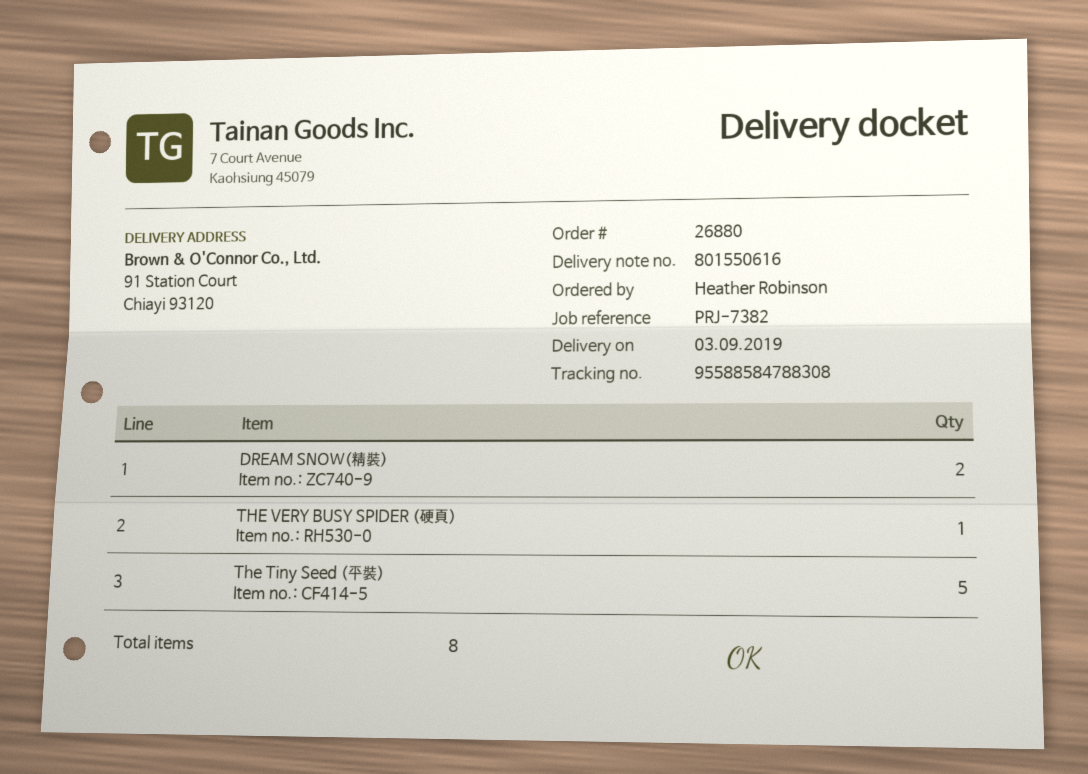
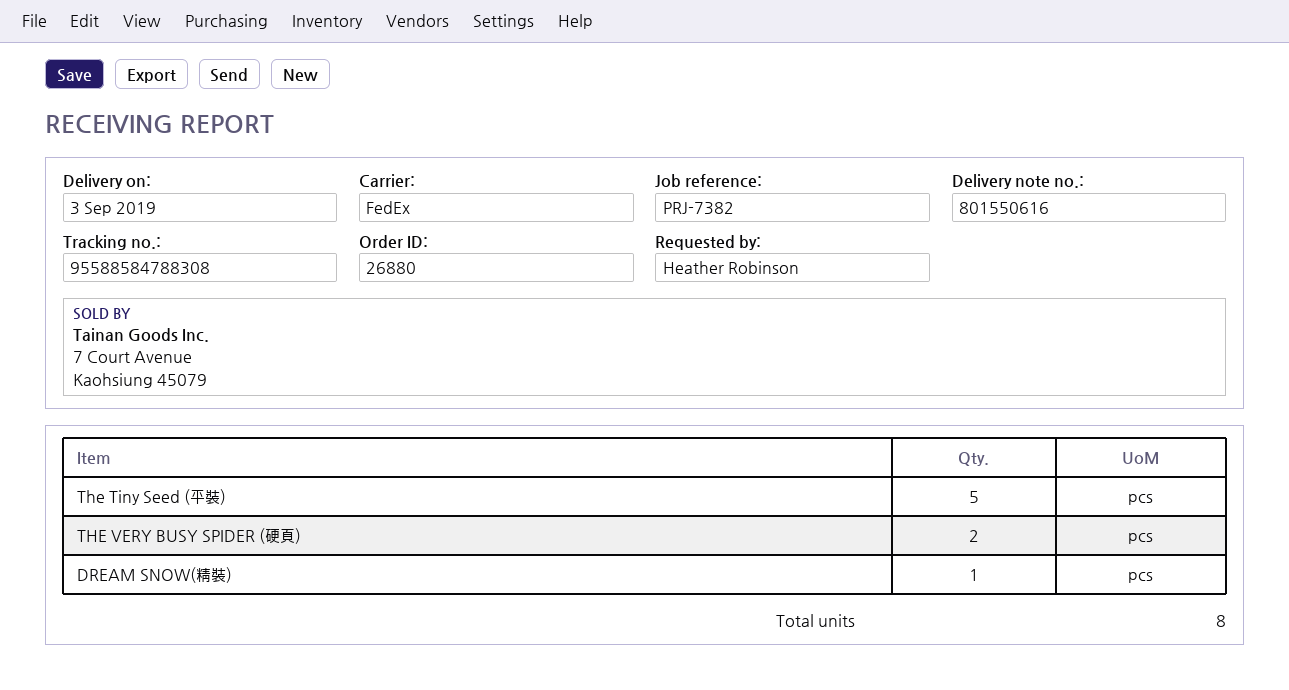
DREAM SNOW(精裝): 2 -> 1
THE VERY BUSY SPIDER (硬頁): 1 -> 2

